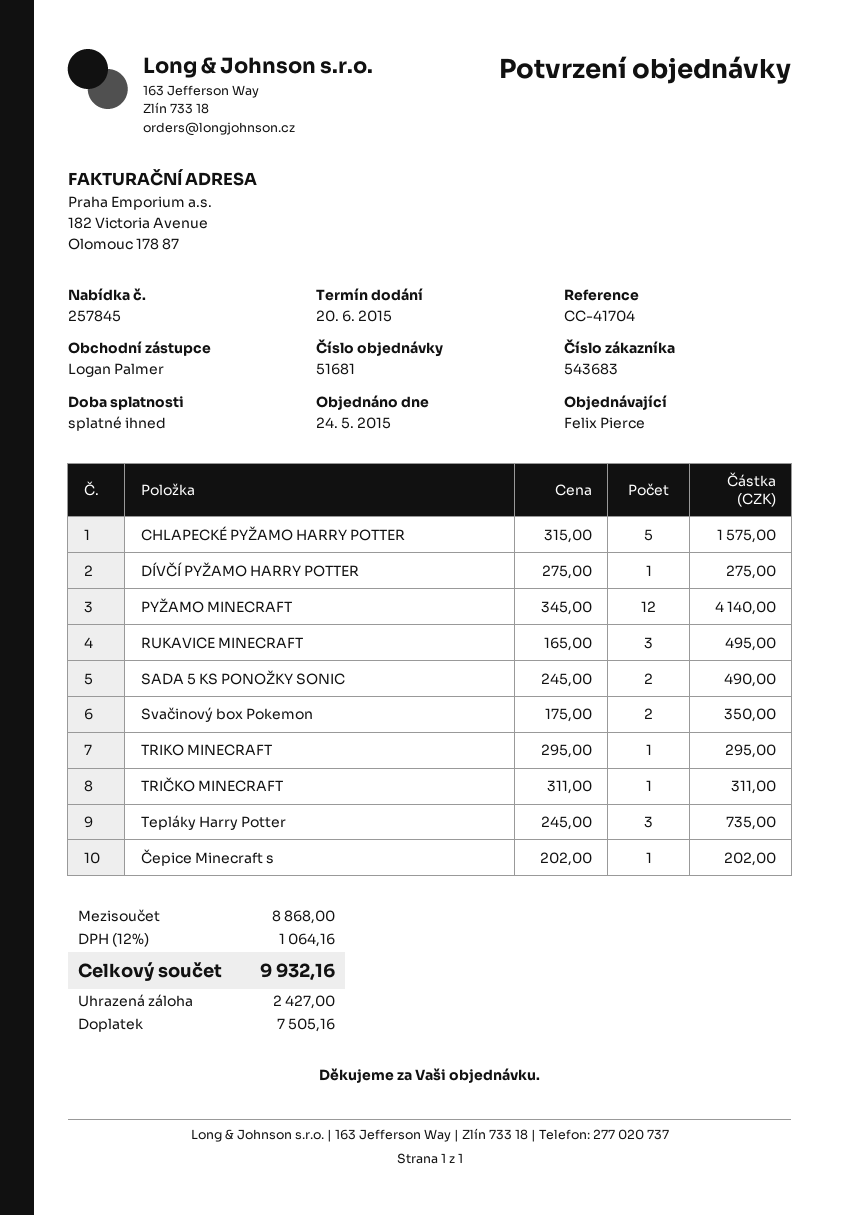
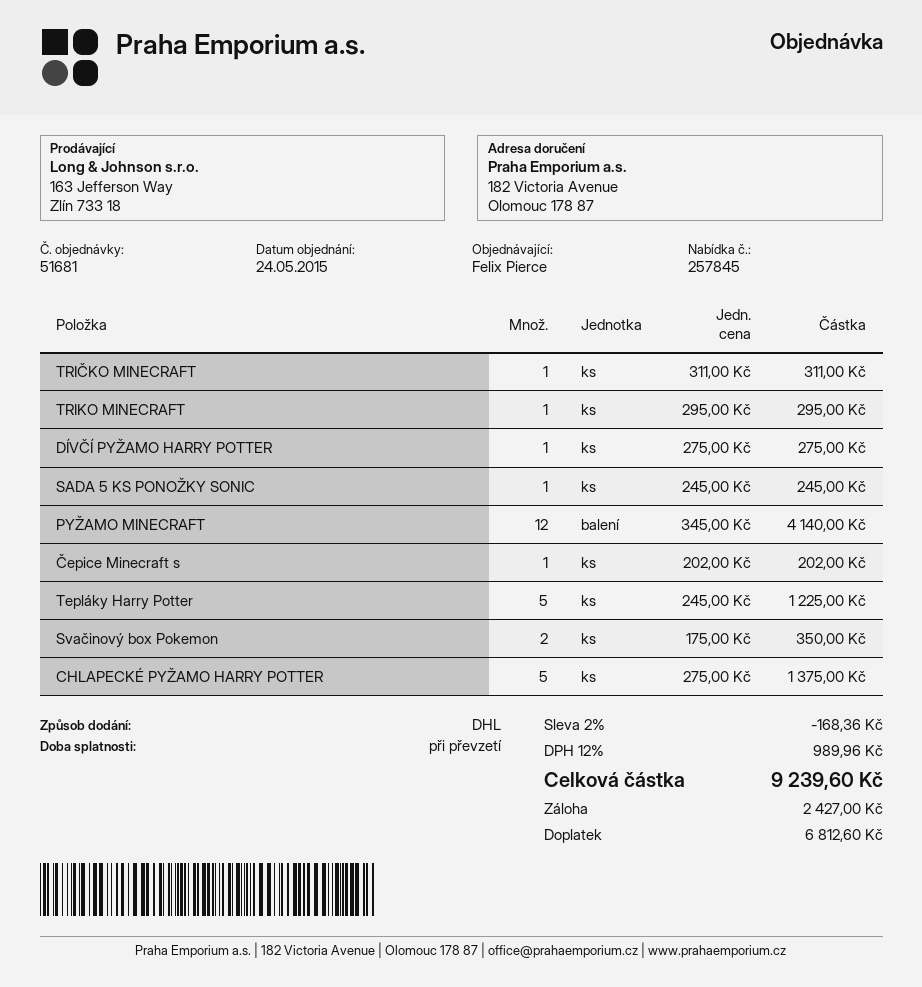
CHLAPECKÉ PYŽAMO HARRY POTTER: 5 x 315.00 = 1575.00 -> 5 x 275.00 = 1375.00
RUKAVICE MINECRAFT: 3 x 165.00 = 495.00 -> none
SADA 5 KS PONOŽKY SONIC: 2 x 245.00 = 490.00 -> 1 x 245.00 = 245.00
Tepláky Harry Potter: 3 x 245.00 = 735.00 -> 5 x 245.00 = 1225.00
discount: none -> 2% = 168.36
tax: 12% = 1064.16 -> 12% = 989.96
total: 9932.16 -> 9239.60
balance: 7505.16 -> 6812.60

